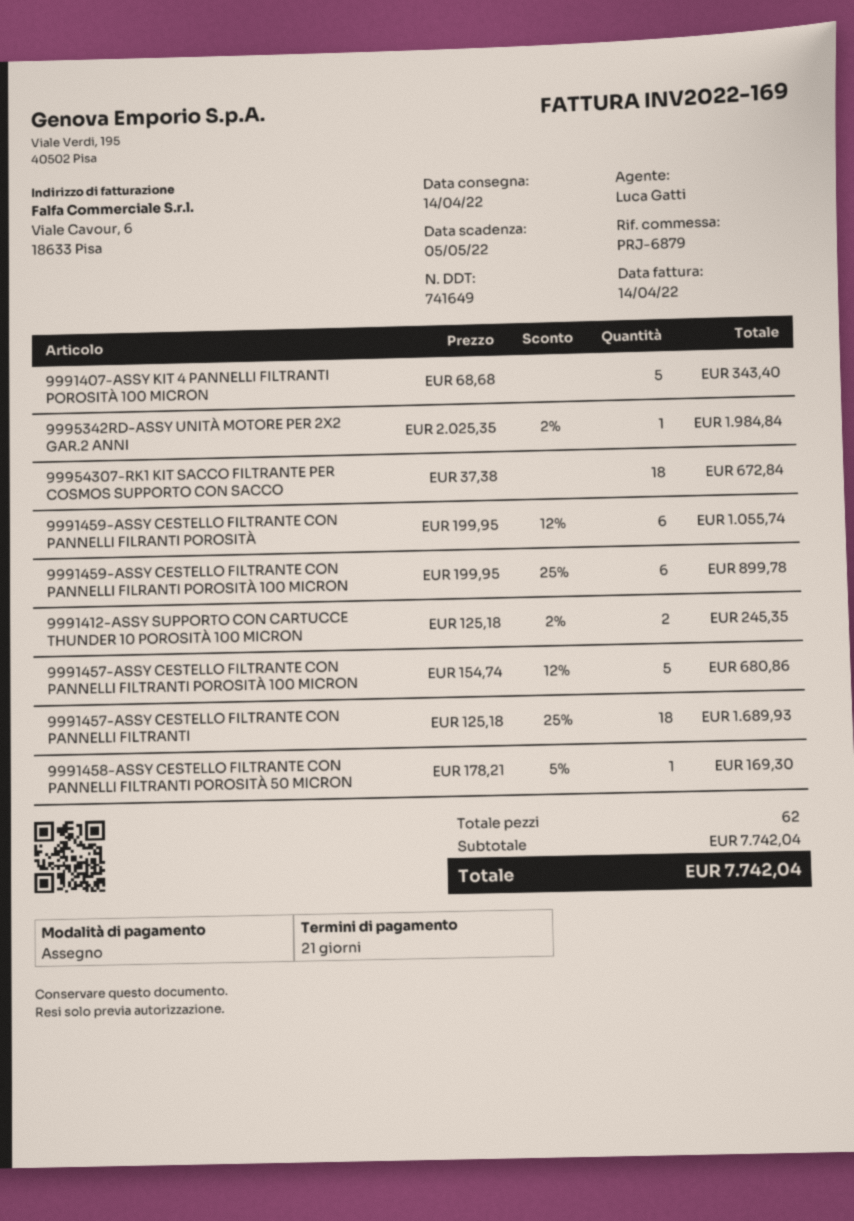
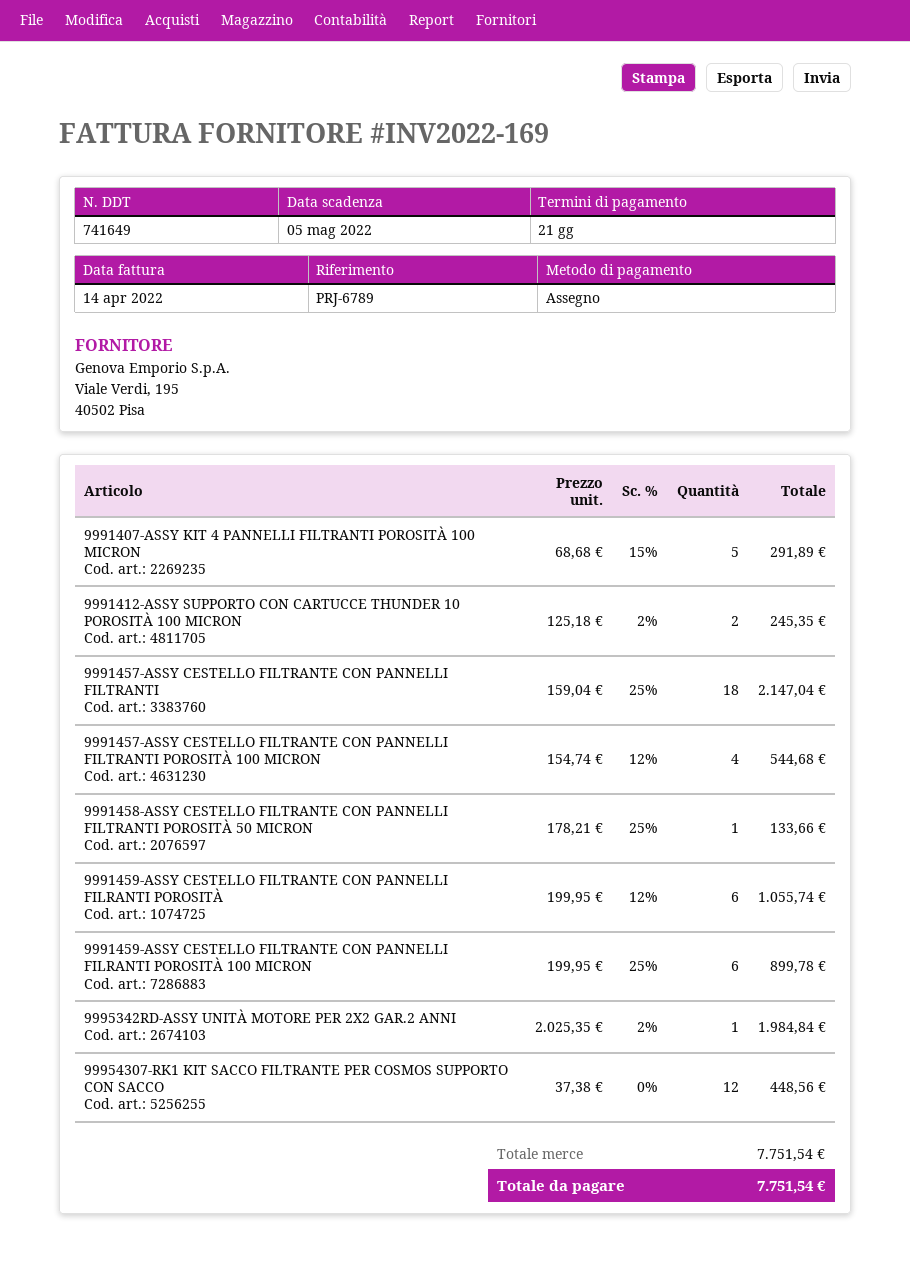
reference: PRJ-6879 -> PRJ-6789
9991407-ASSY KIT 4 PANNELLI FILTRANTI POROSITÀ 100 MICRON: 5 x 68.68 = 343.40 -> 5 x 68.68 - 15% = 291.89
99954307-RK1 KIT SACCO FILTRANTE PER COSMOS SUPPORTO CON SACCO: 18 x 37.38 = 672.84 -> 12 x 37.38 = 448.56
9991457-ASSY CESTELLO FILTRANTE CON PANNELLI FILTRANTI POROSITÀ 100 MICRON: 5 x 154.74 - 12% = 680.86 -> 4 x 154.74 - 12% = 544.68
9991457-ASSY CESTELLO FILTRANTE CON PANNELLI FILTRANTI: 18 x 125.18 - 25% = 1689.93 -> 18 x 159.04 - 25% = 2147.04
9991458-ASSY CESTELLO FILTRANTE CON PANNELLI FILTRANTI POROSITÀ 50 MICRON: 1 x 178.21 - 5% = 169.30 -> 1 x 178.21 - 25% = 133.66
subtotal: 7742.04 -> 7751.54
total: 7742.04 -> 7751.54

